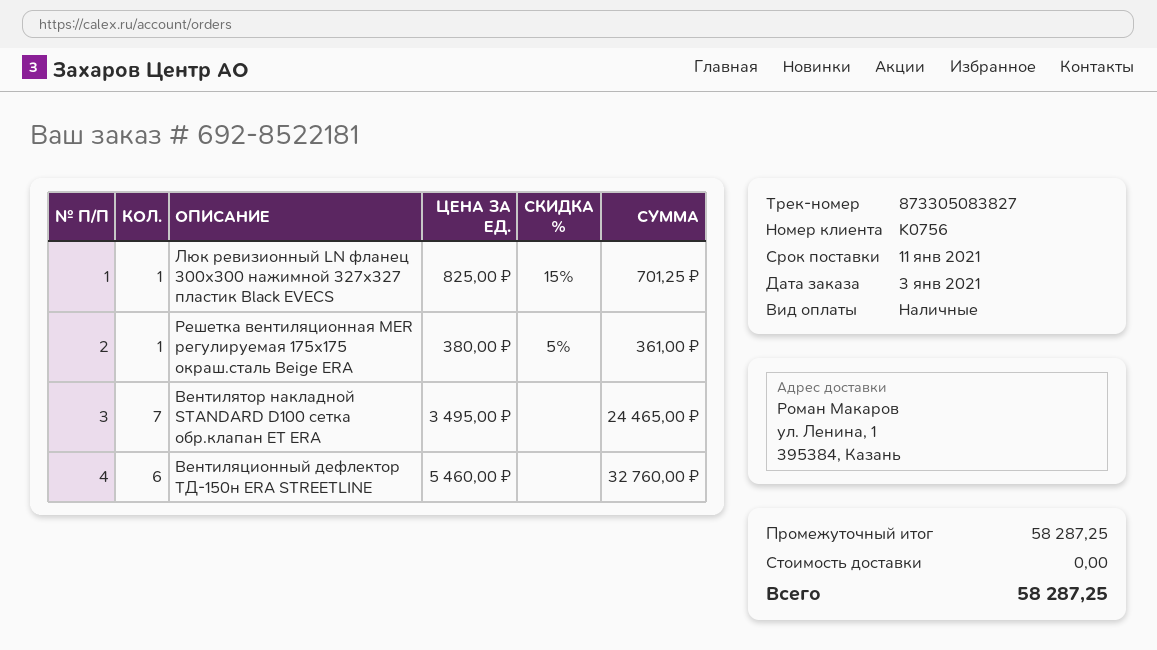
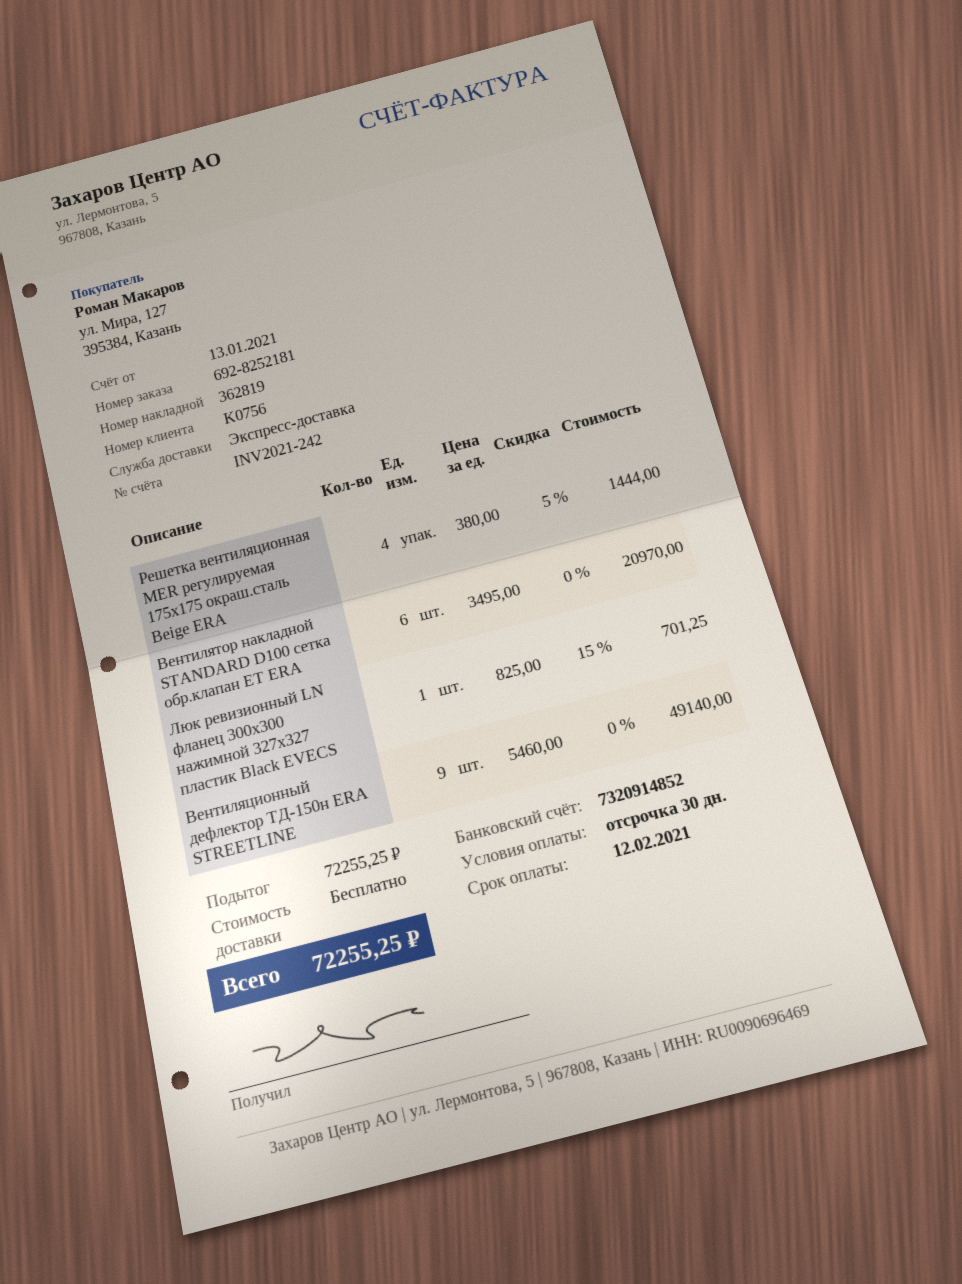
order number: 692-8522181 -> 692-8252181
Решетка вентиляционная MER регулируемая 175х175 окраш.сталь Beige ERA: 1 x 380.00 - 5% = 361.00 -> 4 x 380.00 - 5% = 1444.00
Вентилятор накладной STANDARD D100 сетка обр.клапан ET ERA: 7 x 3495.00 = 24465.00 -> 6 x 3495.00 = 20970.00
Вентиляционный дефлектор ТД-150н ERA STREETLINE: 6 x 5460.00 = 32760.00 -> 9 x 5460.00 = 49140.00
subtotal: 58287.25 -> 72255.25
total: 58287.25 -> 72255.25

